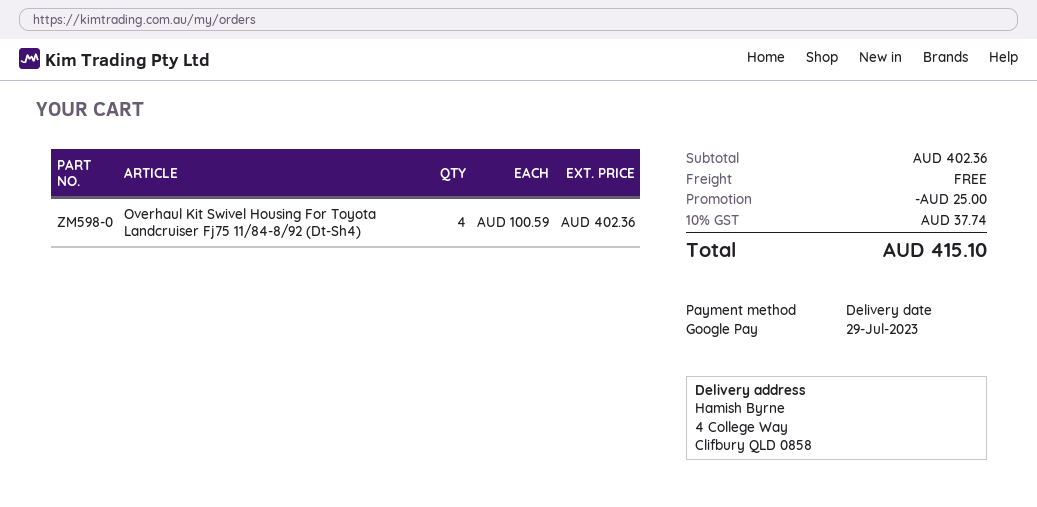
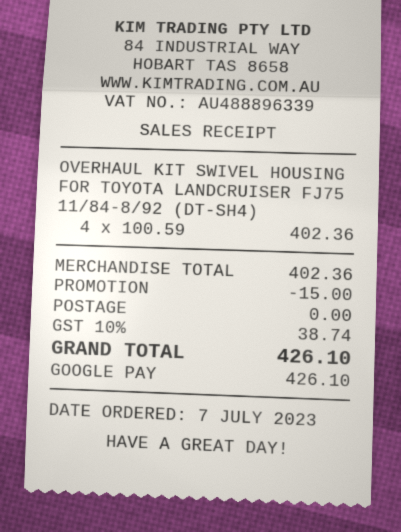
discount: 25.00 -> 15.00
tax: 10% = 37.74 -> 10% = 38.74
total: 415.10 -> 426.10

